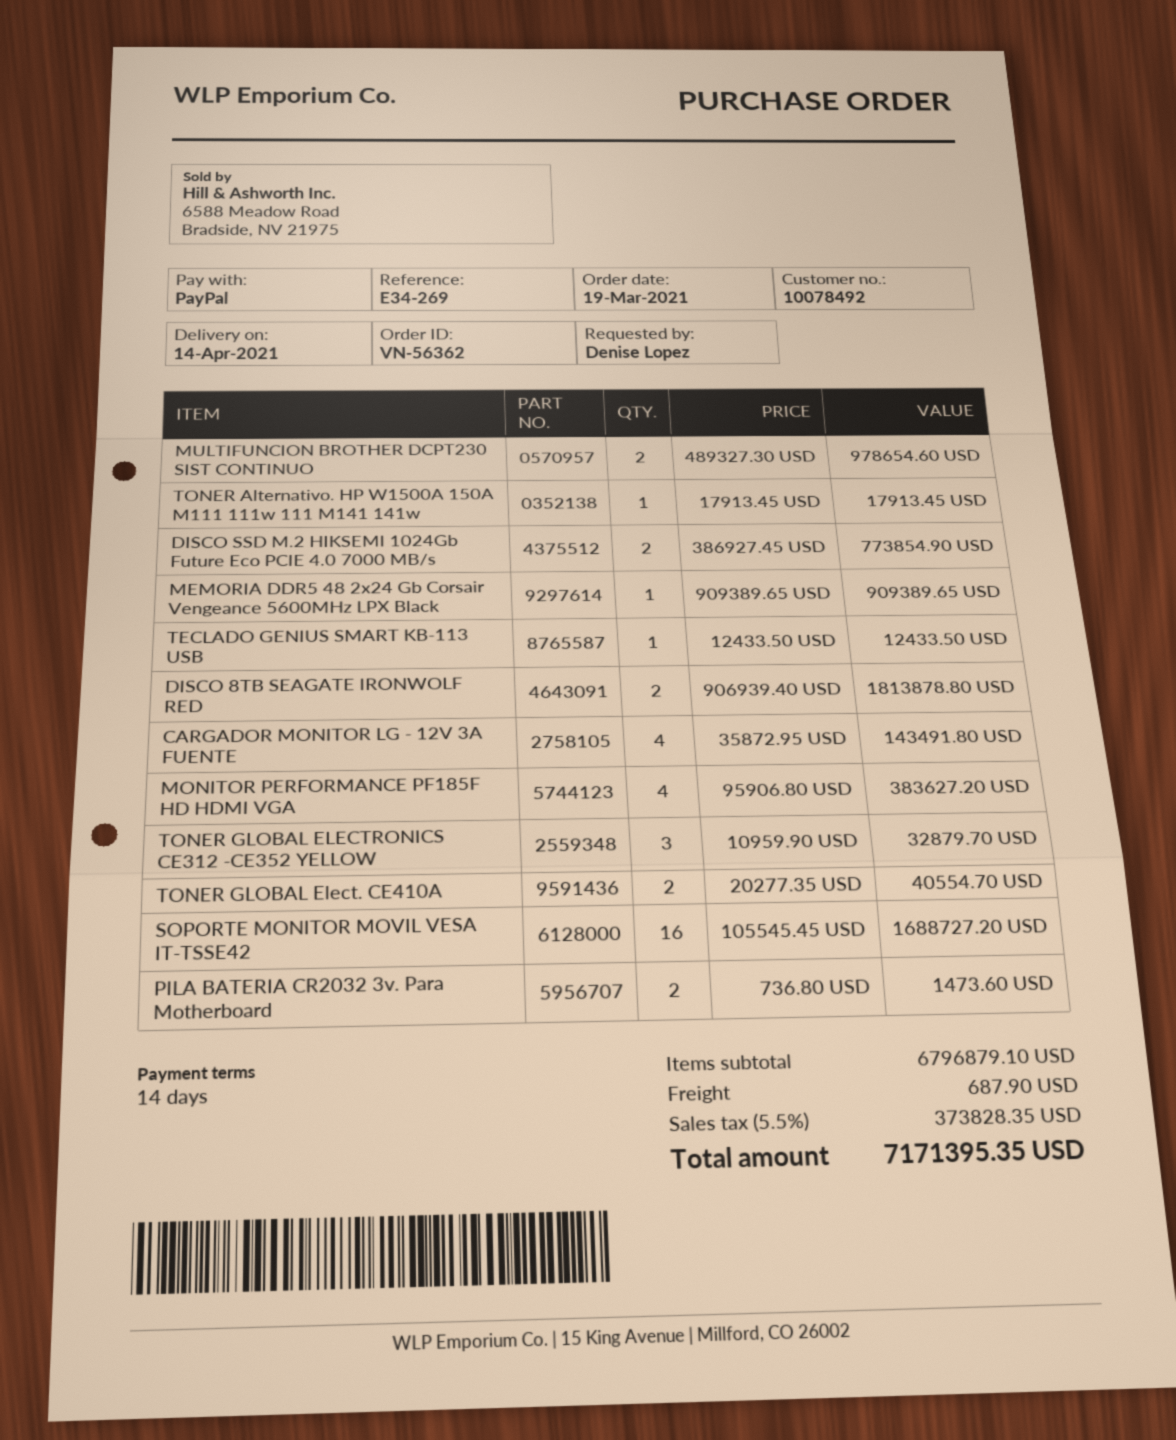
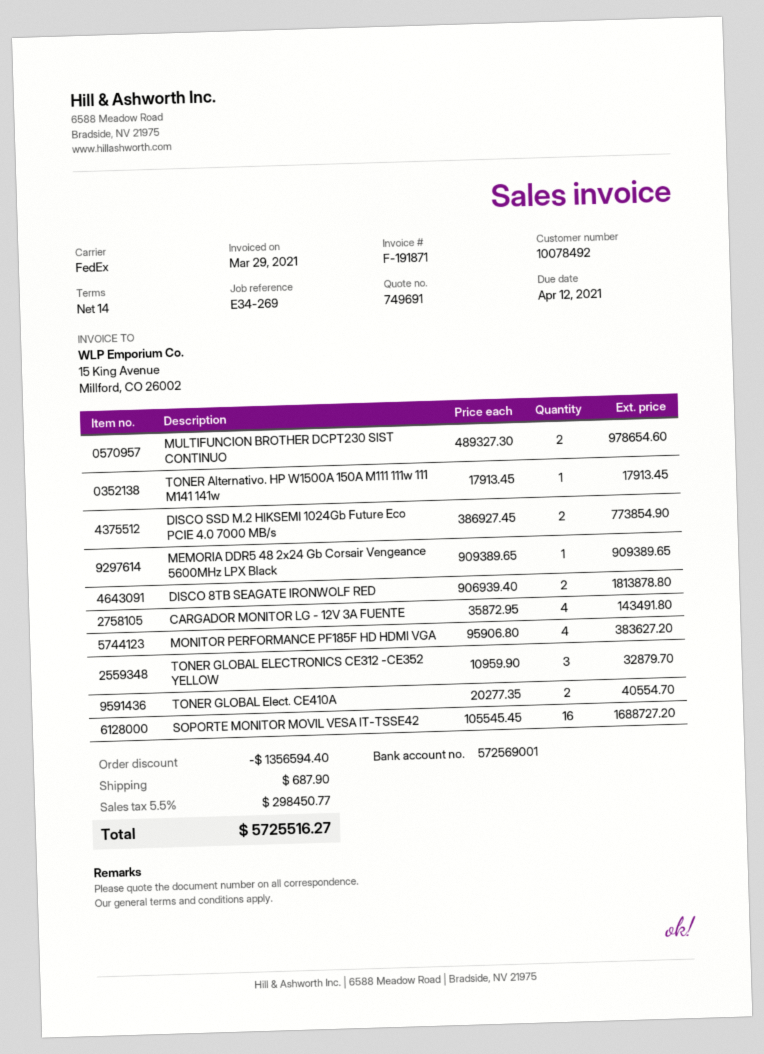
TECLADO GENIUS SMART KB-113 USB: 1 x 12433.50 = 12433.50 -> none
PILA BATERIA CR2032 3v. Para Motherboard: 2 x 736.80 = 1473.60 -> none
discount: none -> 1356594.40
tax: 5.5% = 373828.35 -> 5.5% = 298450.77
total: 7171395.35 -> 5725516.27

